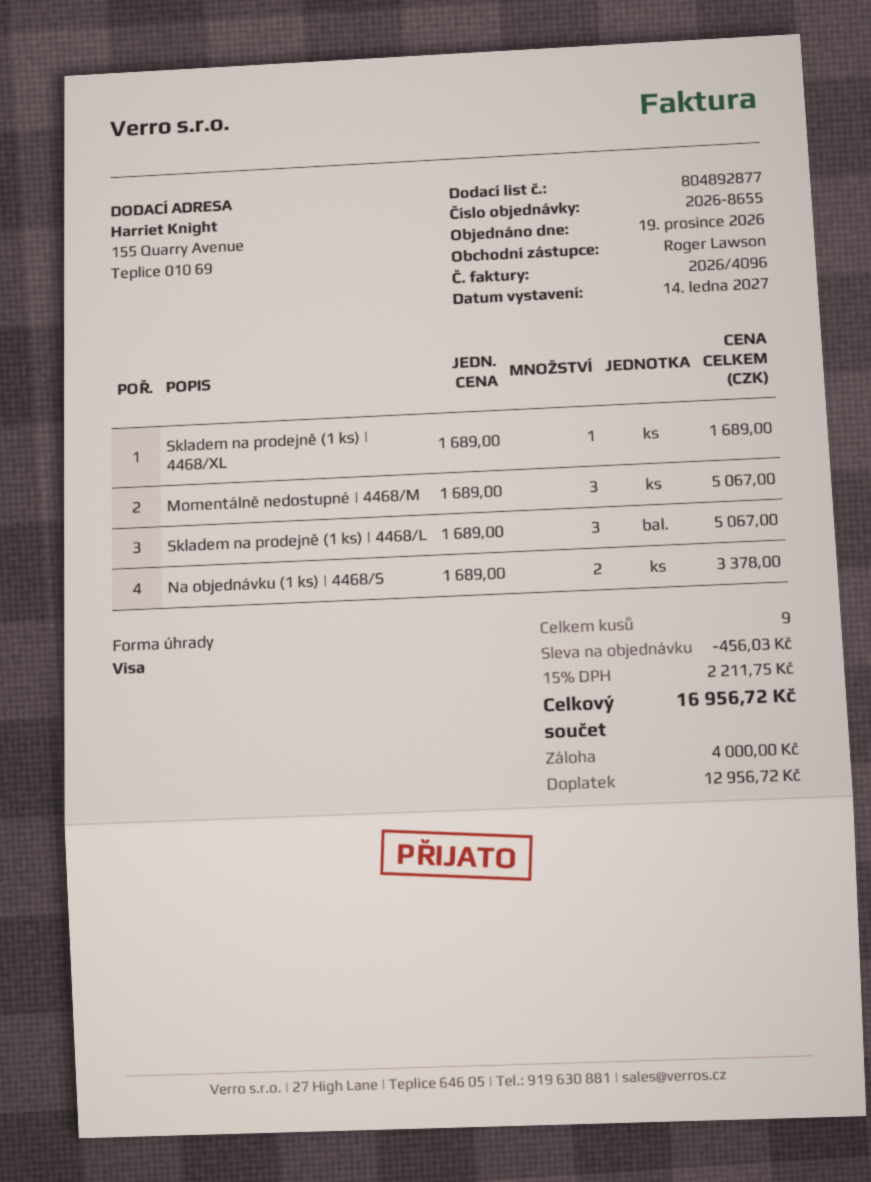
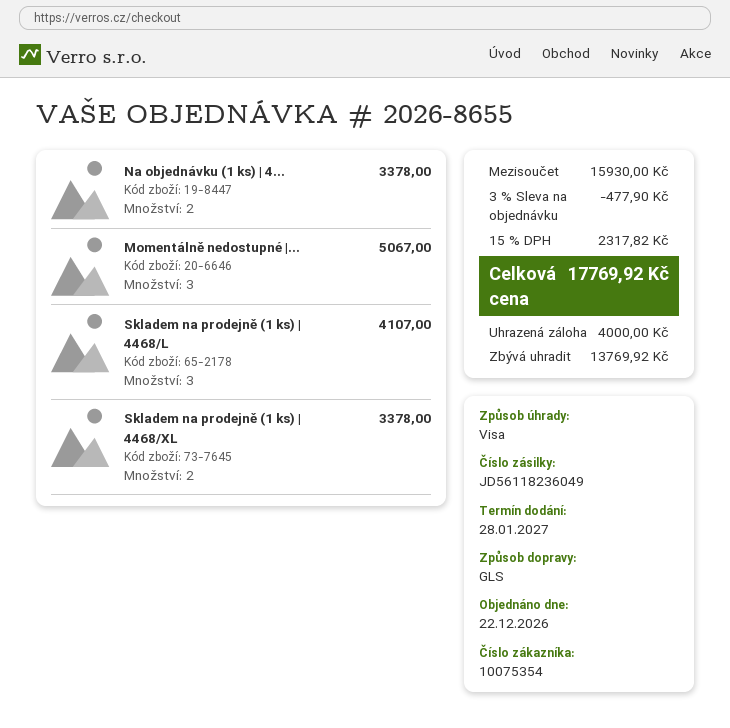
order date: 2026-12-19 -> 2026-12-22
Skladem na prodejně (1 ks) | 4468/XL: 1 for 1689.00 -> 2 for 3378.00
Skladem na prodejně (1 ks) | 4468/L: 3 for 5067.00 -> 3 for 4107.00
discount: 456.03 -> 477.90
tax: 15% = 2211.75 -> 15% = 2317.82
total: 16956.72 -> 17769.92
balance: 12956.72 -> 13769.92

